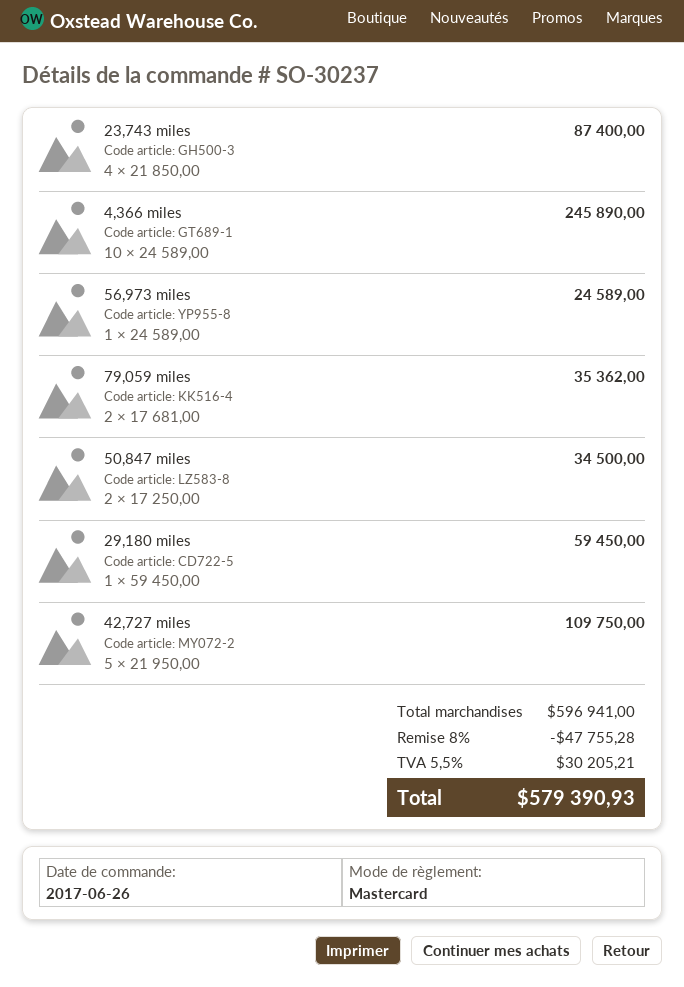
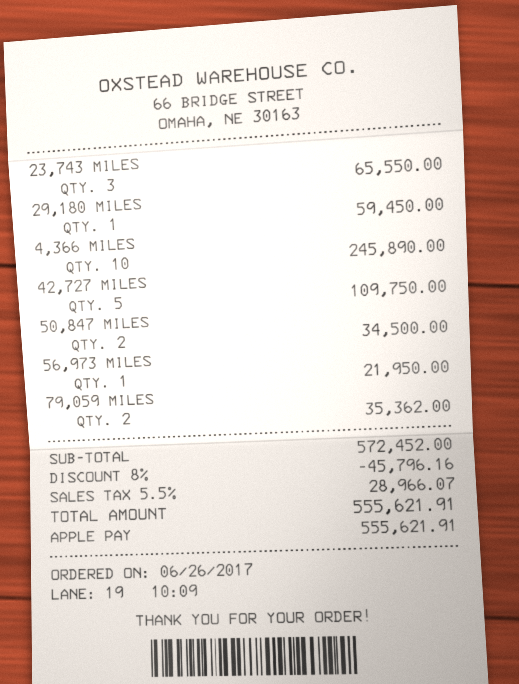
payment method: Mastercard -> Apple Pay
23,743 miles: 4 for 87400.00 -> 3 for 65550.00
56,973 miles: 1 for 24589.00 -> 1 for 21950.00
subtotal: 596941.00 -> 572452.00
discount: 8% = 47755.28 -> 8% = 45796.16
tax: 5.5% = 30205.21 -> 5.5% = 28966.07
total: 579390.93 -> 555621.91

